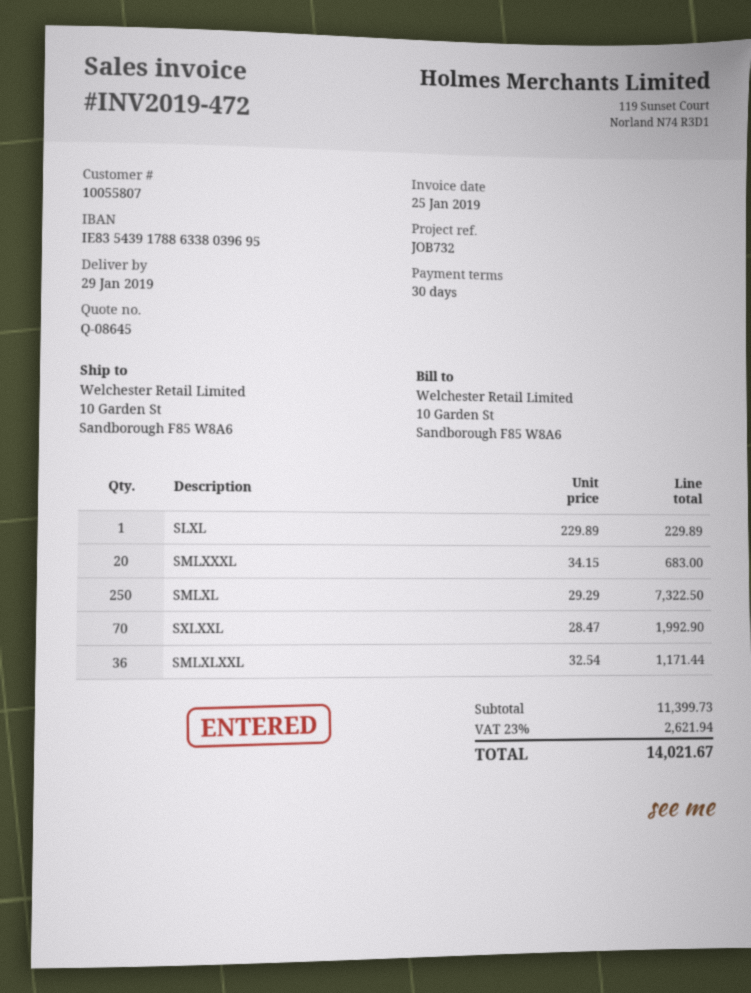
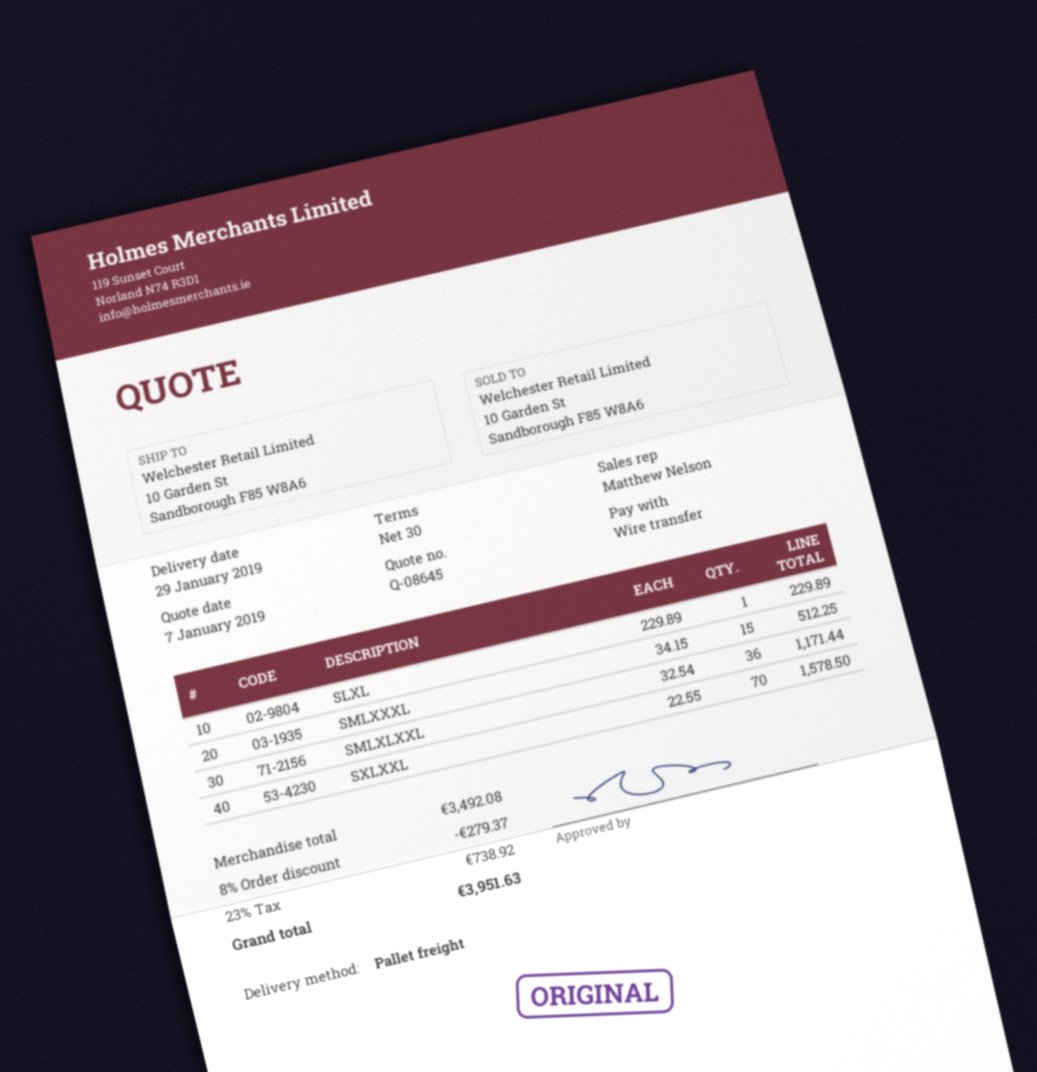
SMLXXXL: 20 x 34.15 = 683.00 -> 15 x 34.15 = 512.25
SMLXL: 250 x 29.29 = 7322.50 -> none
SXLXXL: 70 x 28.47 = 1992.90 -> 70 x 22.55 = 1578.50
subtotal: 11399.73 -> 3492.08
discount: none -> 8% = 279.37
tax: 23% = 2621.94 -> 23% = 738.92
total: 14021.67 -> 3951.63

